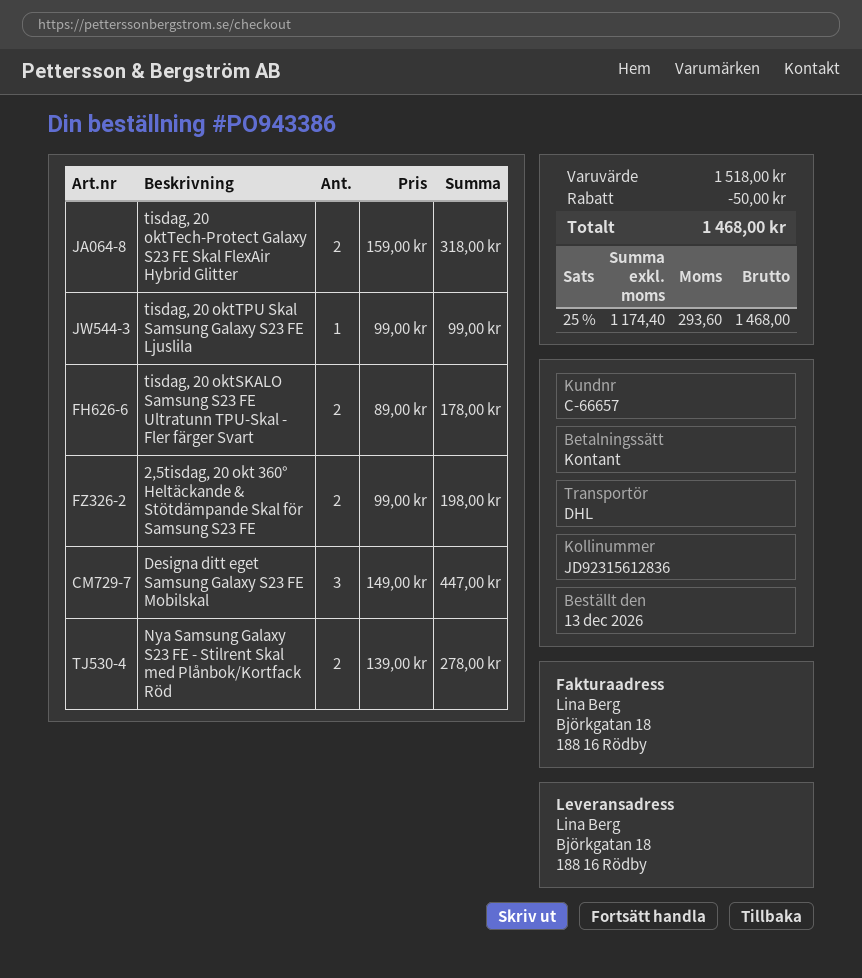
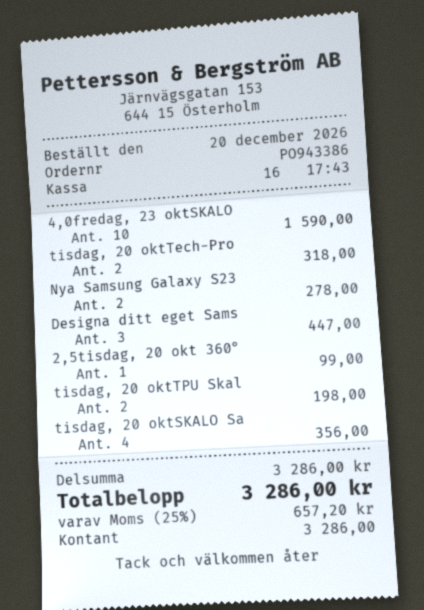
order date: 2026-12-13 -> 2026-12-20
tisdag, 20 oktTPU Skal Samsung Galaxy S23 FE Ljuslila: 1 for 99.00 -> 2 for 198.00
tisdag, 20 oktSKALO Samsung S23 FE Ultratunn TPU-Skal - Fler färger Svart: 2 for 178.00 -> 4 for 356.00
2,5tisdag, 20 okt 360° Heltäckande & Stötdämpande Skal för Samsung S23 FE: 2 for 198.00 -> 1 for 99.00
4,0fredag, 23 oktSKALO: none -> 10 for 1590.00
subtotal: 1518.00 -> 3286.00
discount: 50.00 -> none
tax: 25% = 293.60 -> 25% = 657.20
total: 1468.00 -> 3286.00

